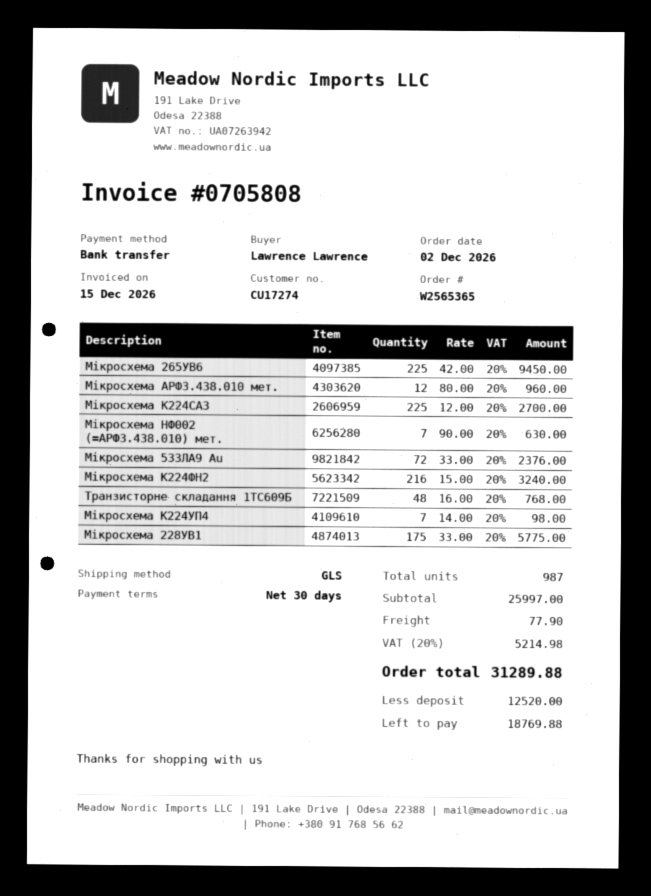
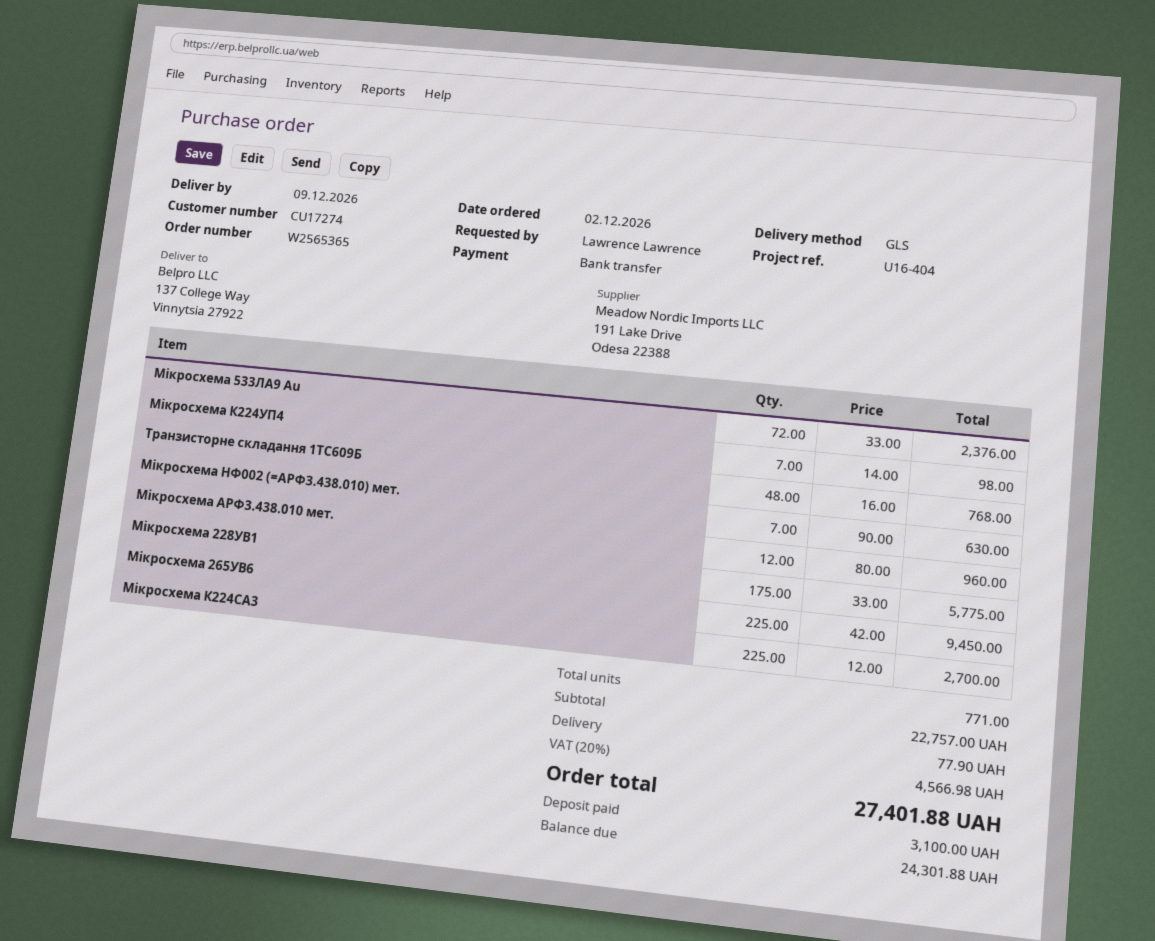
Мікросхема К224ФН2: 216 x 15.00 = 3240.00 -> none
total quantity: 987 -> 771
subtotal: 25997.00 -> 22757.00
tax: 20% = 5214.98 -> 20% = 4566.98
total: 31289.88 -> 27401.88
deposit: 12520.00 -> 3100.00
balance: 18769.88 -> 24301.88

